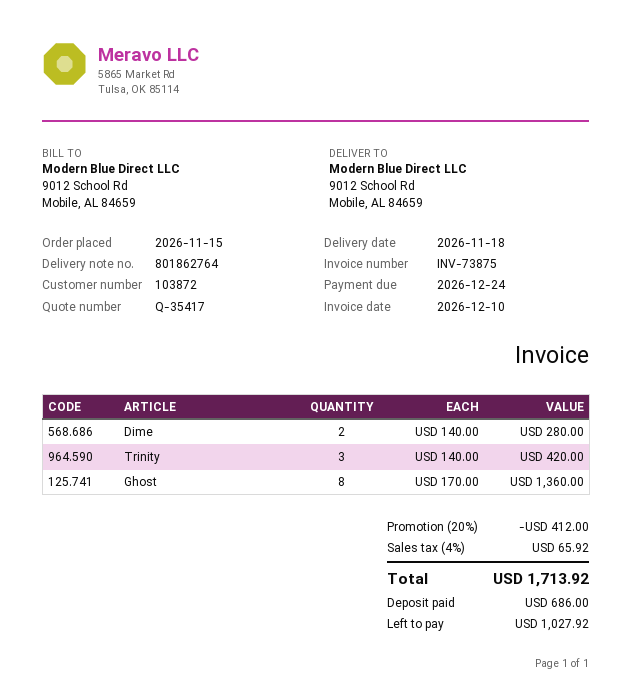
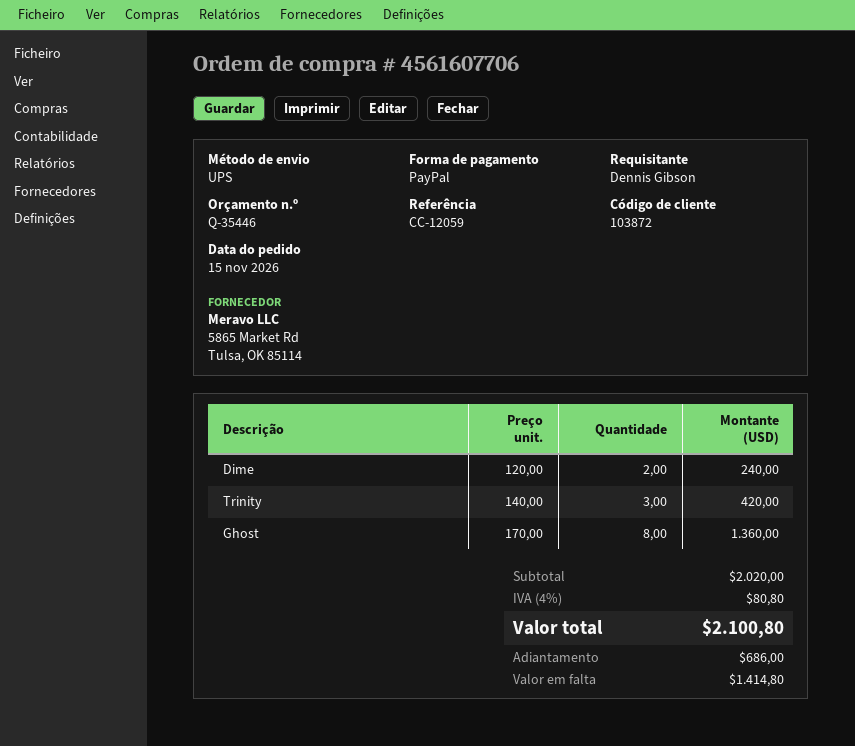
quote number: Q-35417 -> Q-35446
Dime: 2 x 140.00 = 280.00 -> 2 x 120.00 = 240.00
discount: 20% = 412.00 -> none
tax: 4% = 65.92 -> 4% = 80.80
total: 1713.92 -> 2100.80
balance: 1027.92 -> 1414.80

